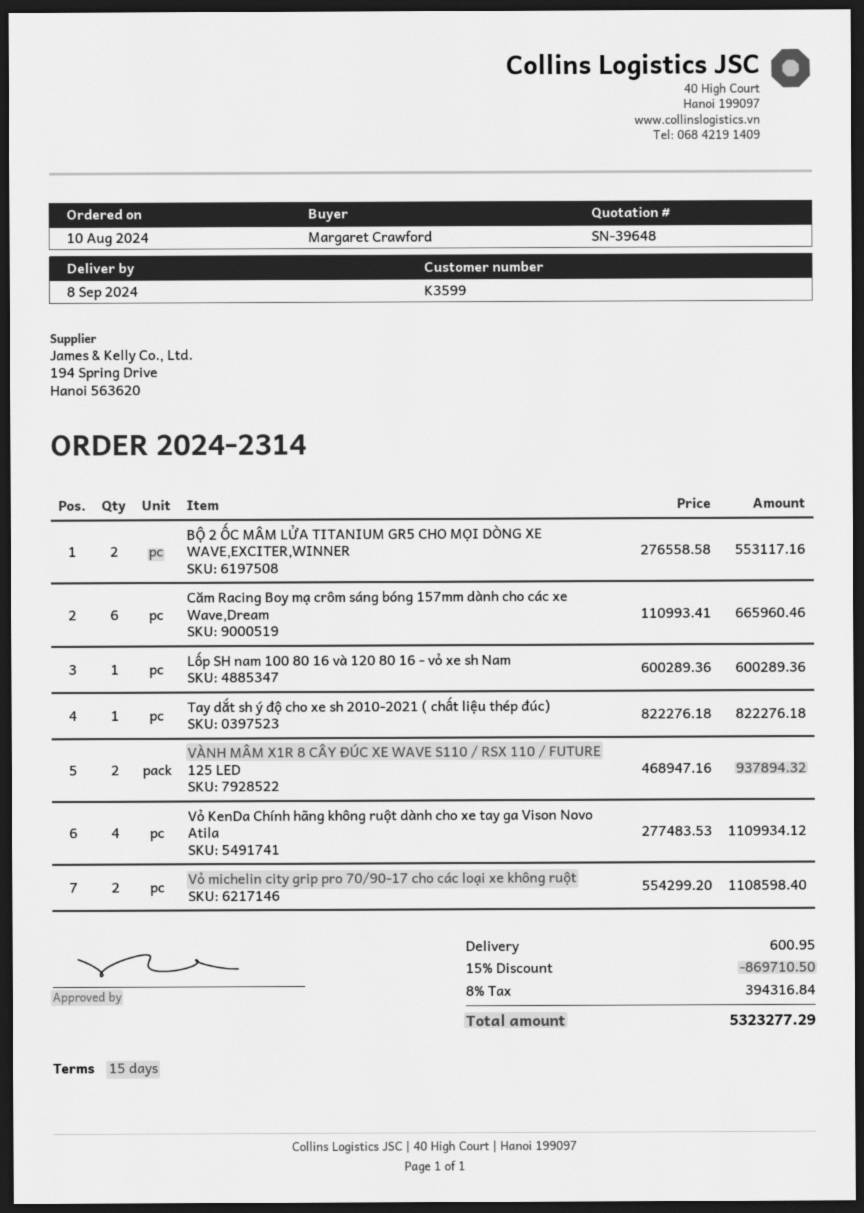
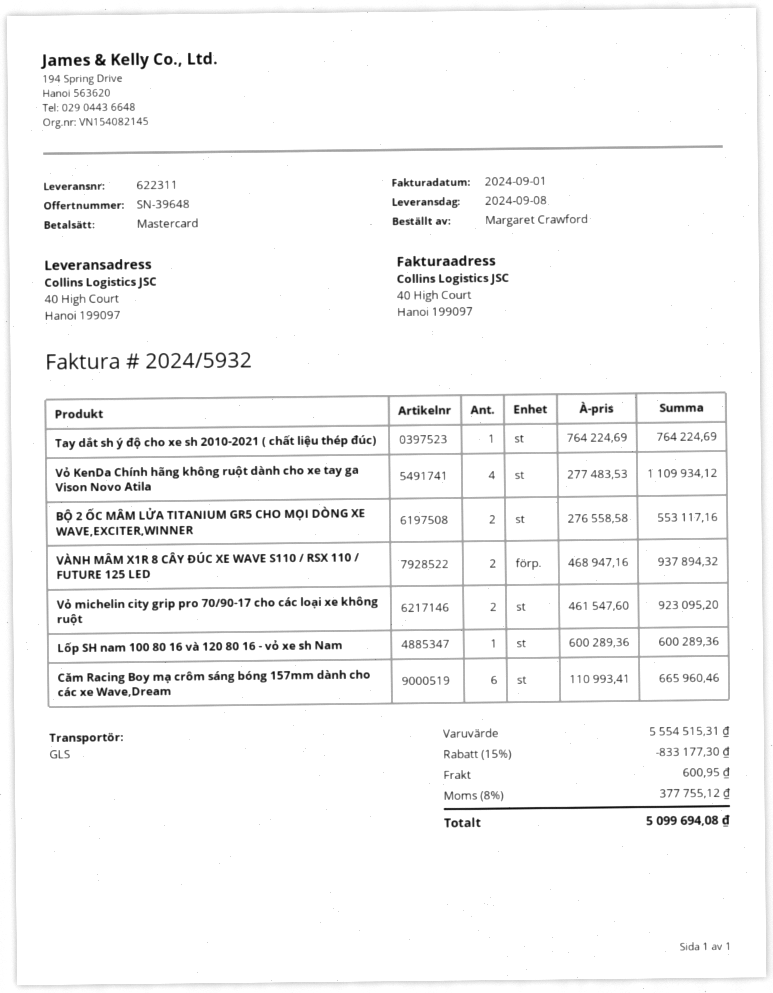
Tay dắt sh ý độ cho xe sh 2010-2021 ( chất liệu thép đúc): 1 x 822276.18 = 822276.18 -> 1 x 764224.69 = 764224.69
Vỏ michelin city grip pro 70/90-17 cho các loại xe không ruột: 2 x 554299.20 = 1108598.40 -> 2 x 461547.60 = 923095.20
discount: 15% = 869710.50 -> 15% = 833177.30
tax: 8% = 394316.84 -> 8% = 377755.12
total: 5323277.29 -> 5099694.08

